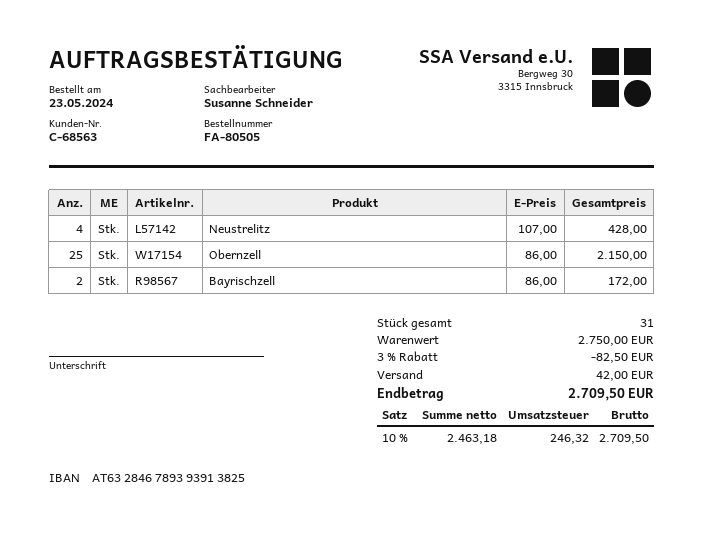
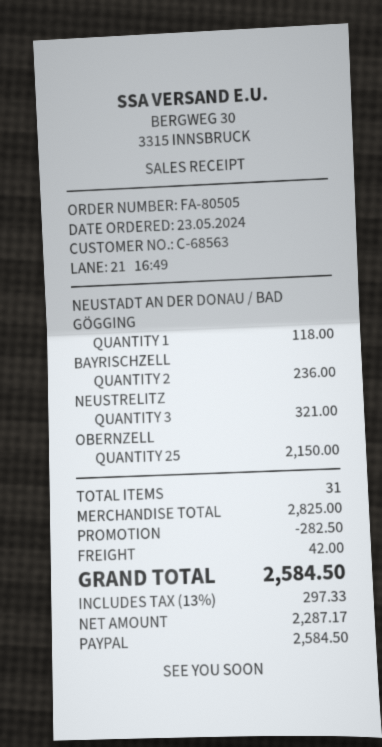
Neustrelitz: 4 for 428.00 -> 3 for 321.00
Bayrischzell: 2 for 172.00 -> 2 for 236.00
NEUSTADT AN DER DONAU / BAD GÖGGING: none -> 1 for 118.00
subtotal: 2750.00 -> 2825.00
discount: 82.50 -> 282.50
net: 2463.18 -> 2287.17
tax: 10% = 246.32 -> 13% = 297.33
total: 2709.50 -> 2584.50

